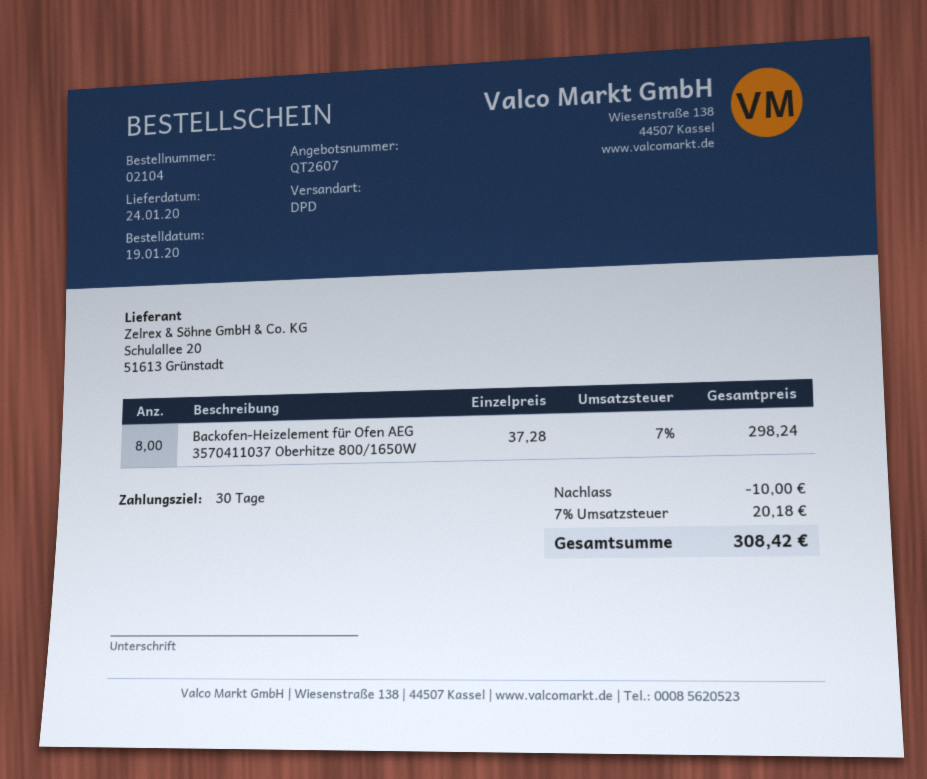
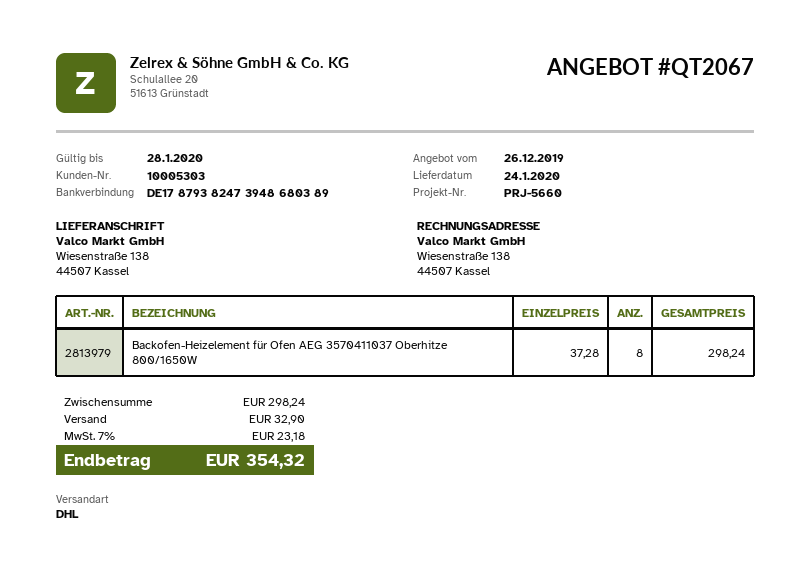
quote number: QT2607 -> QT2067
shipping method: DPD -> DHL
discount: 10.00 -> none
shipping: none -> 32.90
tax: 7% = 20.18 -> 7% = 23.18
total: 308.42 -> 354.32

